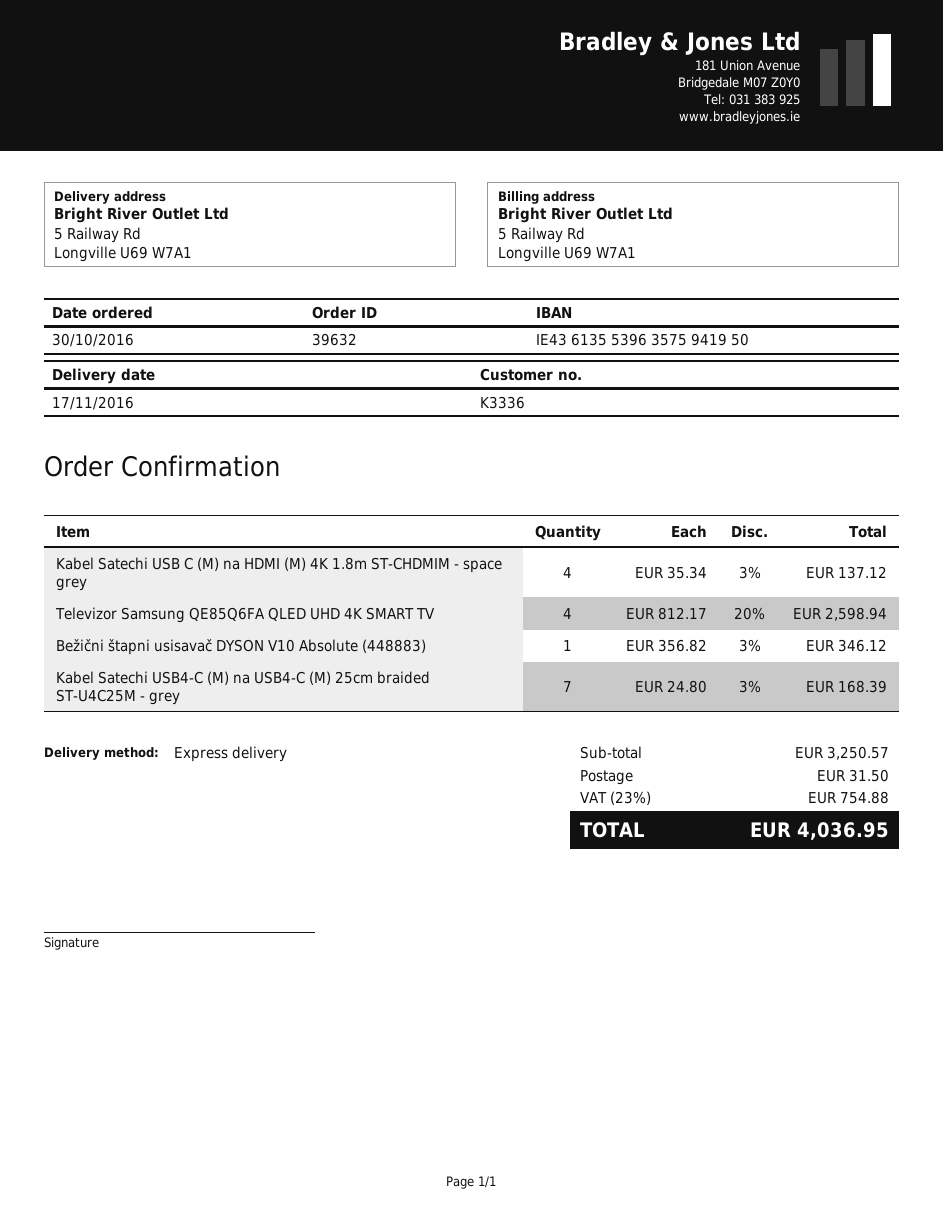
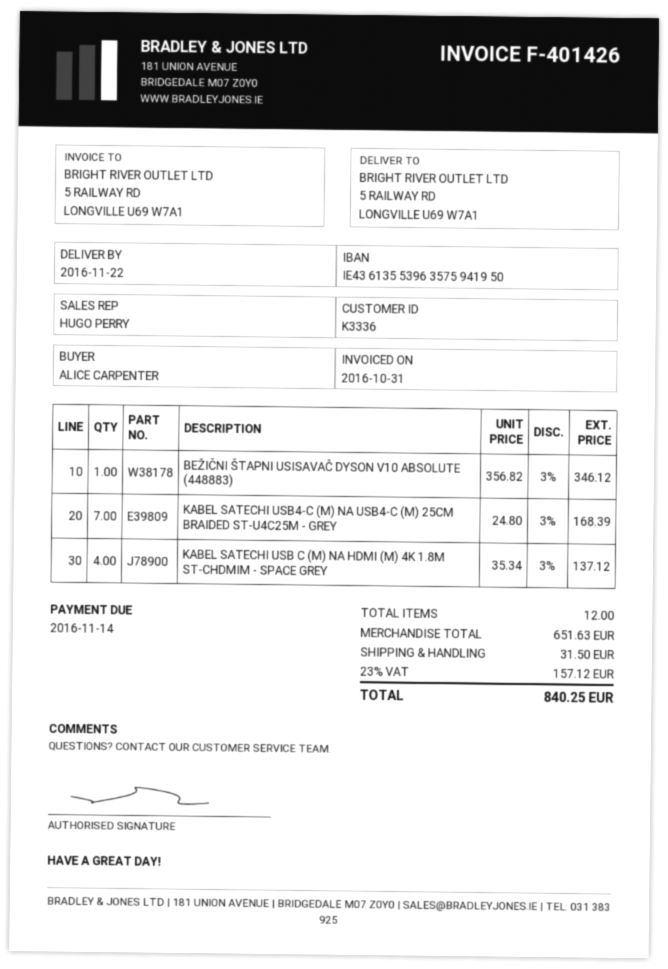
delivery date: 2016-11-17 -> 2016-11-22
Televizor Samsung QE85Q6FA QLED UHD 4K SMART TV: 4 x 812.17 - 20% = 2598.94 -> none
subtotal: 3250.57 -> 651.63
tax: 23% = 754.88 -> 23% = 157.12
total: 4036.95 -> 840.25

